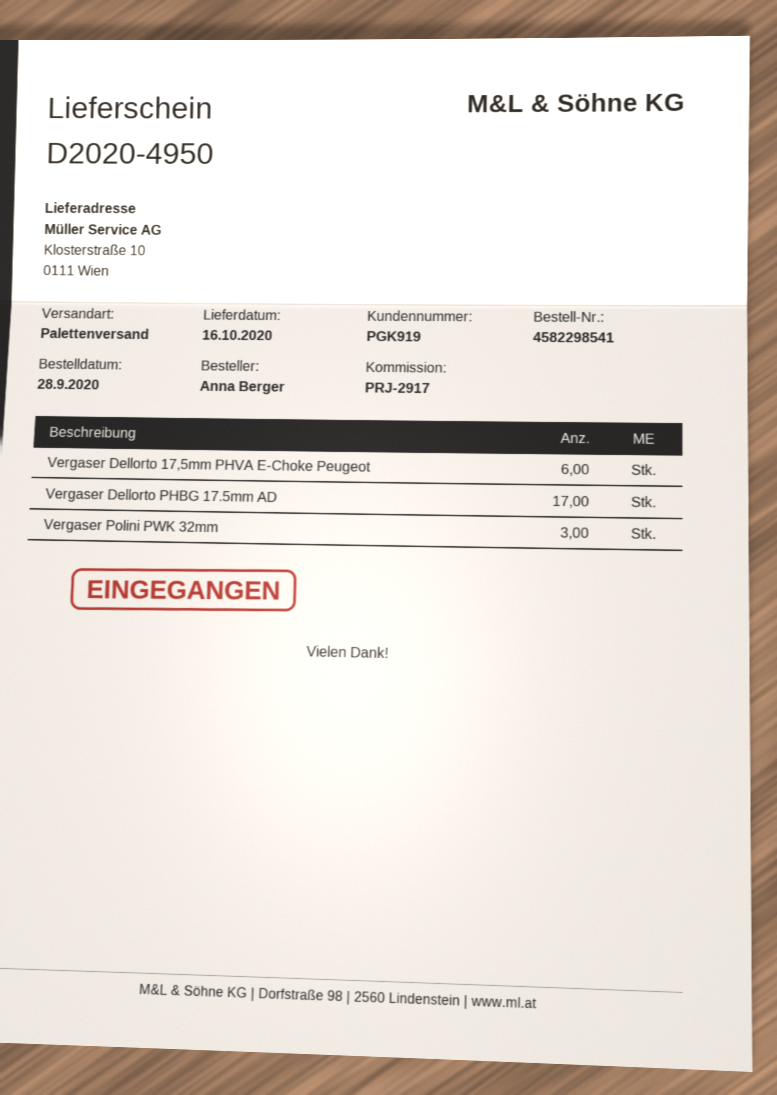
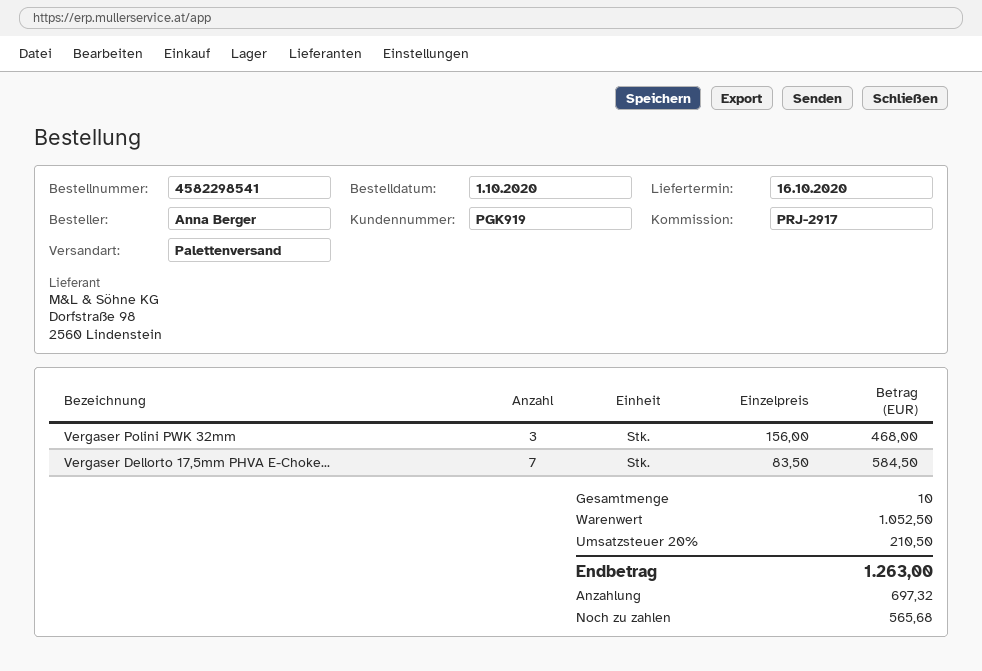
order date: 2020-09-28 -> 2020-10-01
Vergaser Dellorto 17,5mm PHVA E-Choke Peugeot: 6 -> 7
Vergaser Dellorto PHBG 17.5mm AD: 17 -> none

